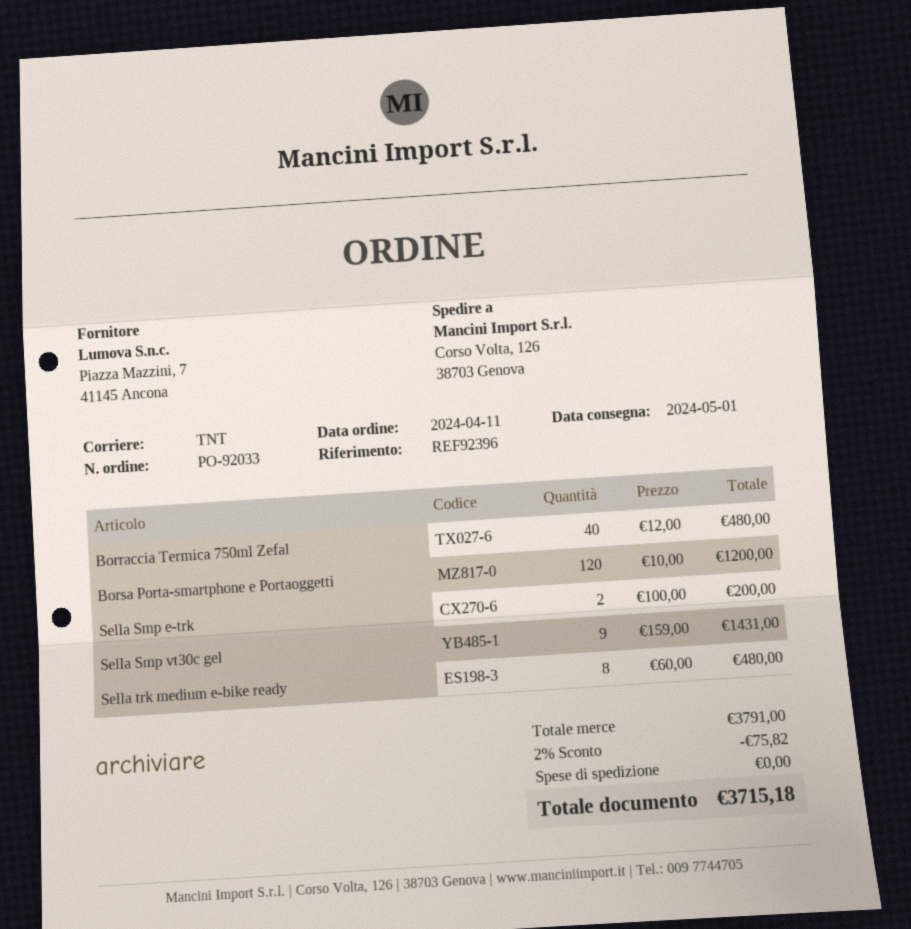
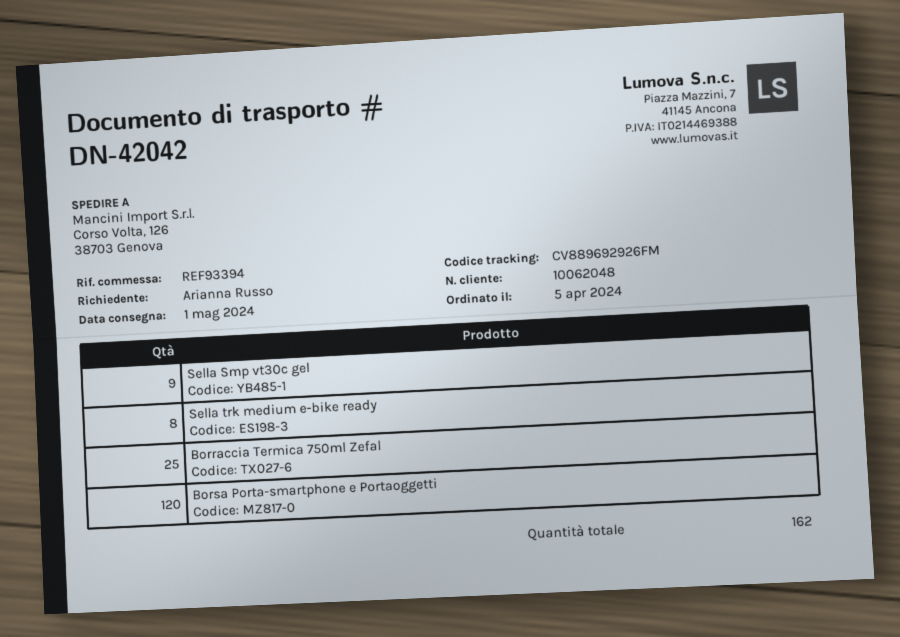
order date: 2024-04-11 -> 2024-04-05
reference: REF92396 -> REF93394
Borraccia Termica 750ml Zefal: 40 -> 25
Sella Smp e-trk: 2 -> none

